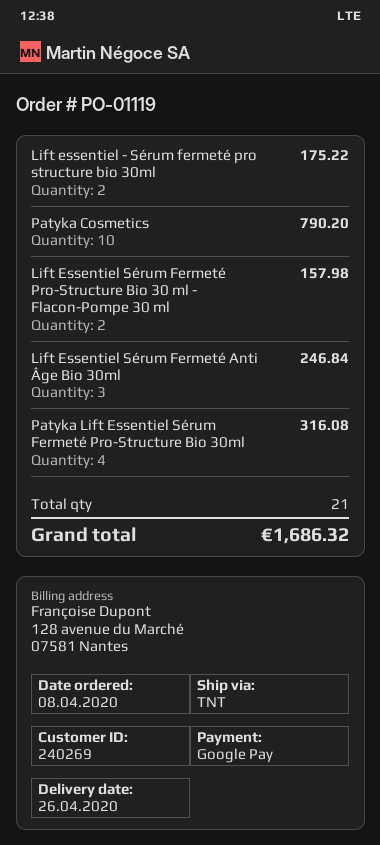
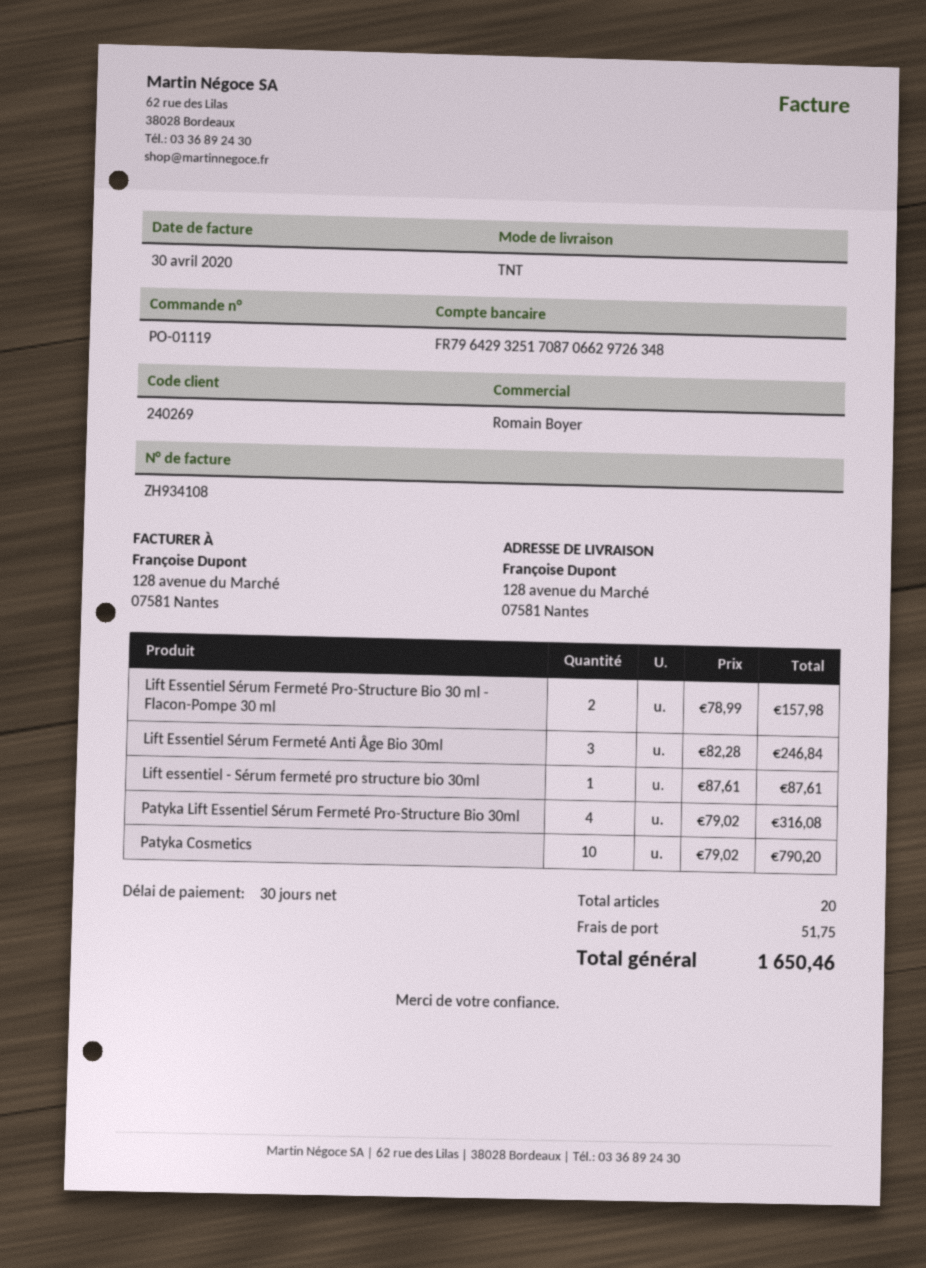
Lift essentiel - Sérum fermeté pro structure bio 30ml: 2 for 175.22 -> 1 for 87.61
total quantity: 21 -> 20
shipping: none -> 51.75
total: 1686.32 -> 1650.46

